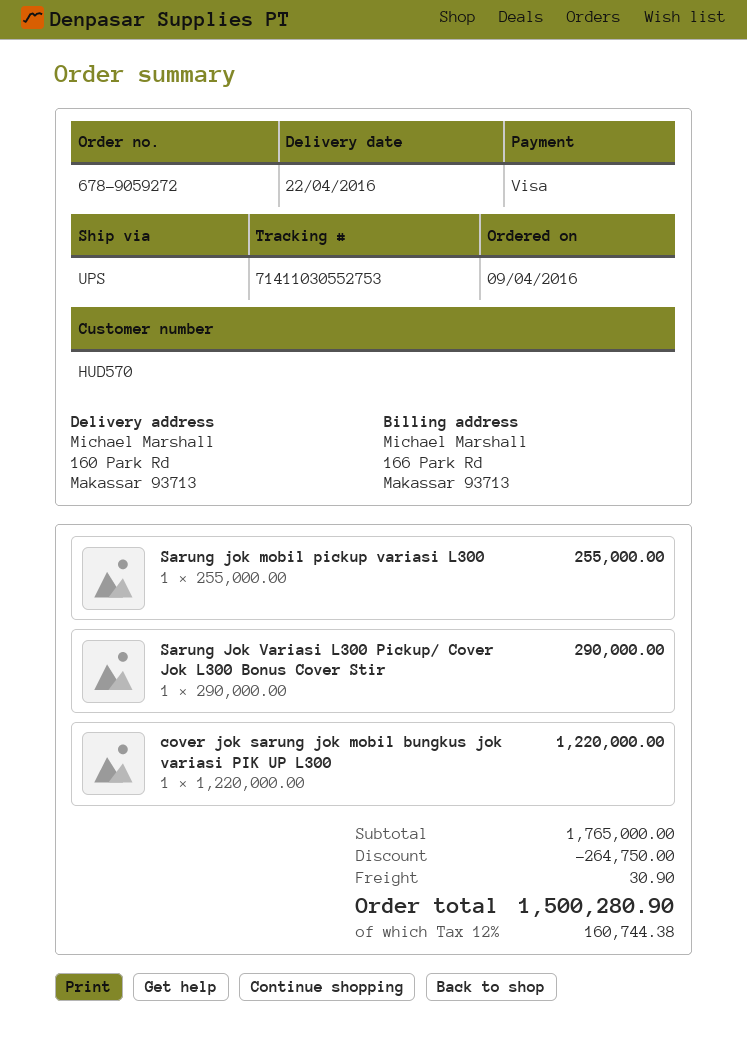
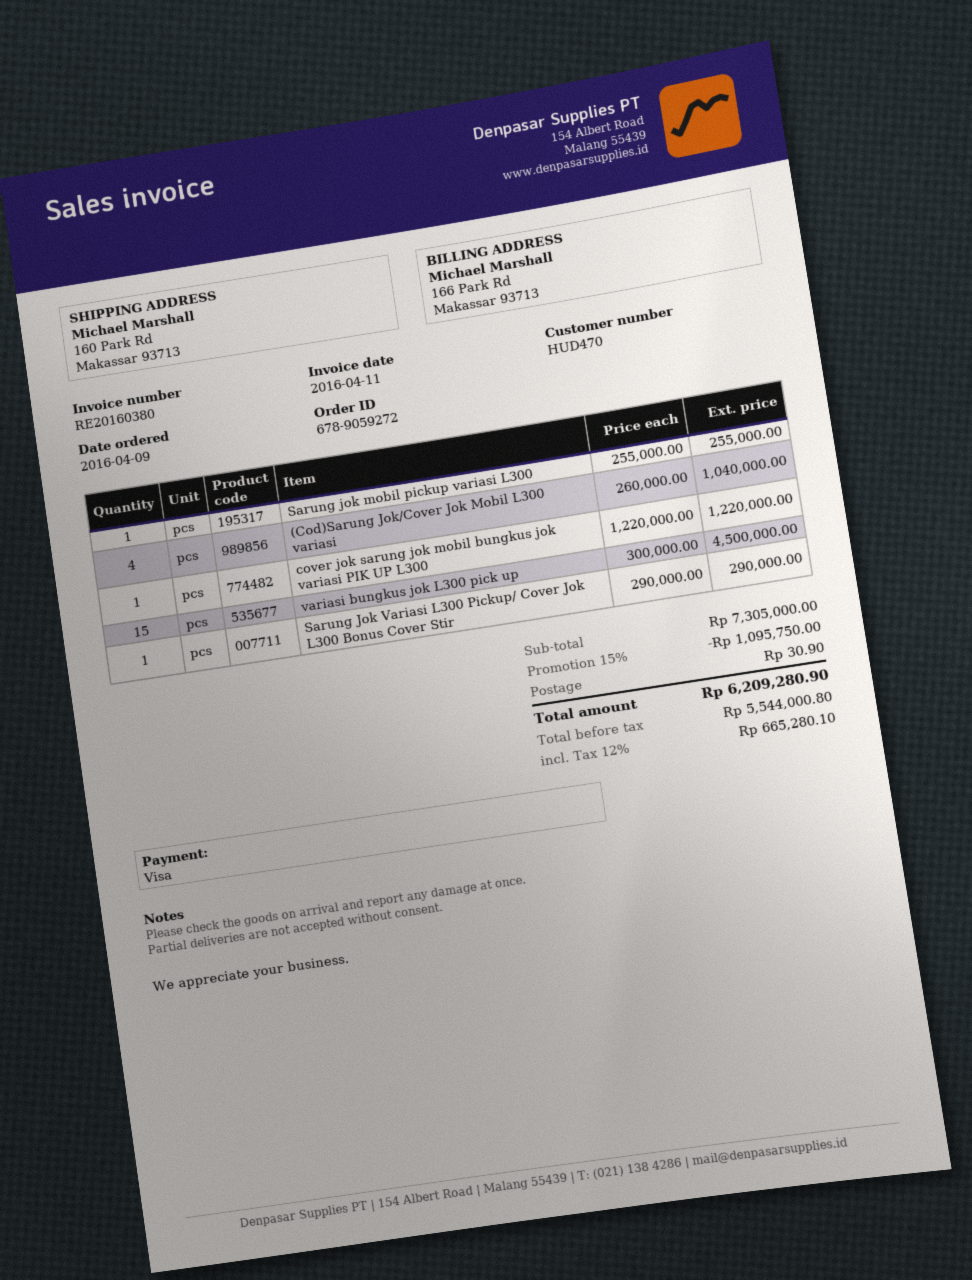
customer number: HUD570 -> HUD470
(Cod)Sarung Jok/Cover Jok Mobil L300 variasi: none -> 4 x 260000.00 = 1040000.00
variasi bungkus jok L300 pick up: none -> 15 x 300000.00 = 4500000.00
subtotal: 1765000.00 -> 7305000.00
discount: 264750.00 -> 1095750.00
tax: 12% = 160744.38 -> 12% = 665280.10
total: 1500280.90 -> 6209280.90

